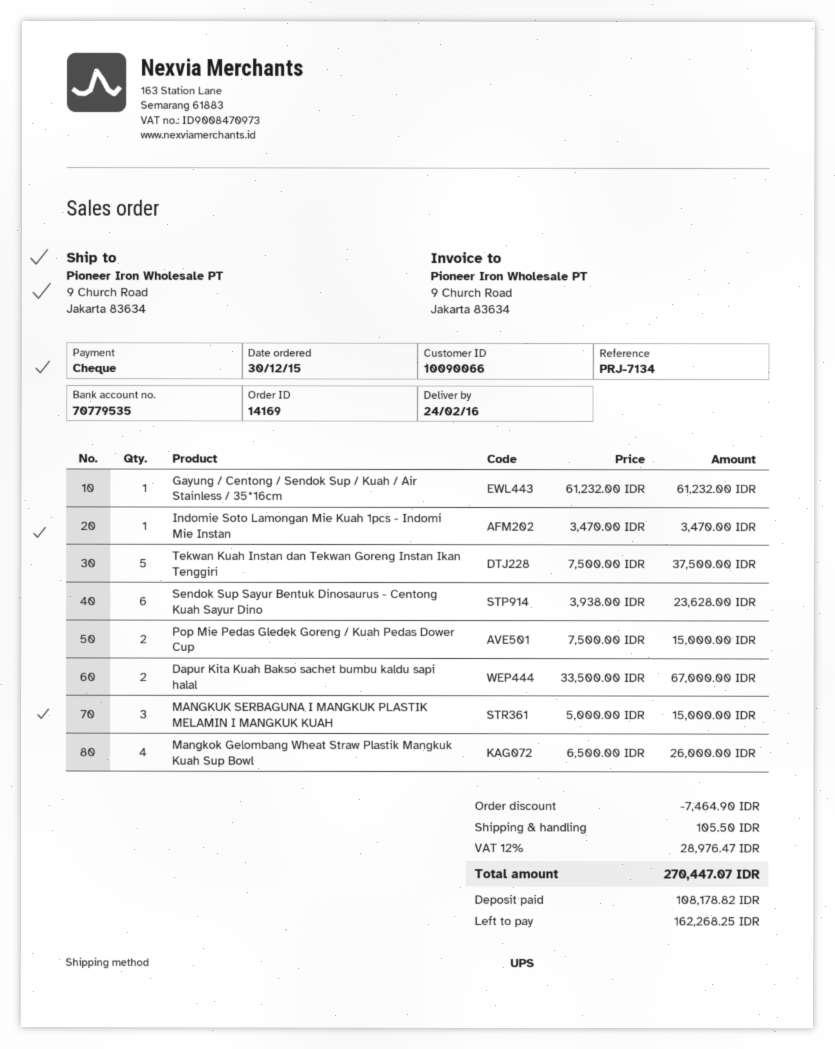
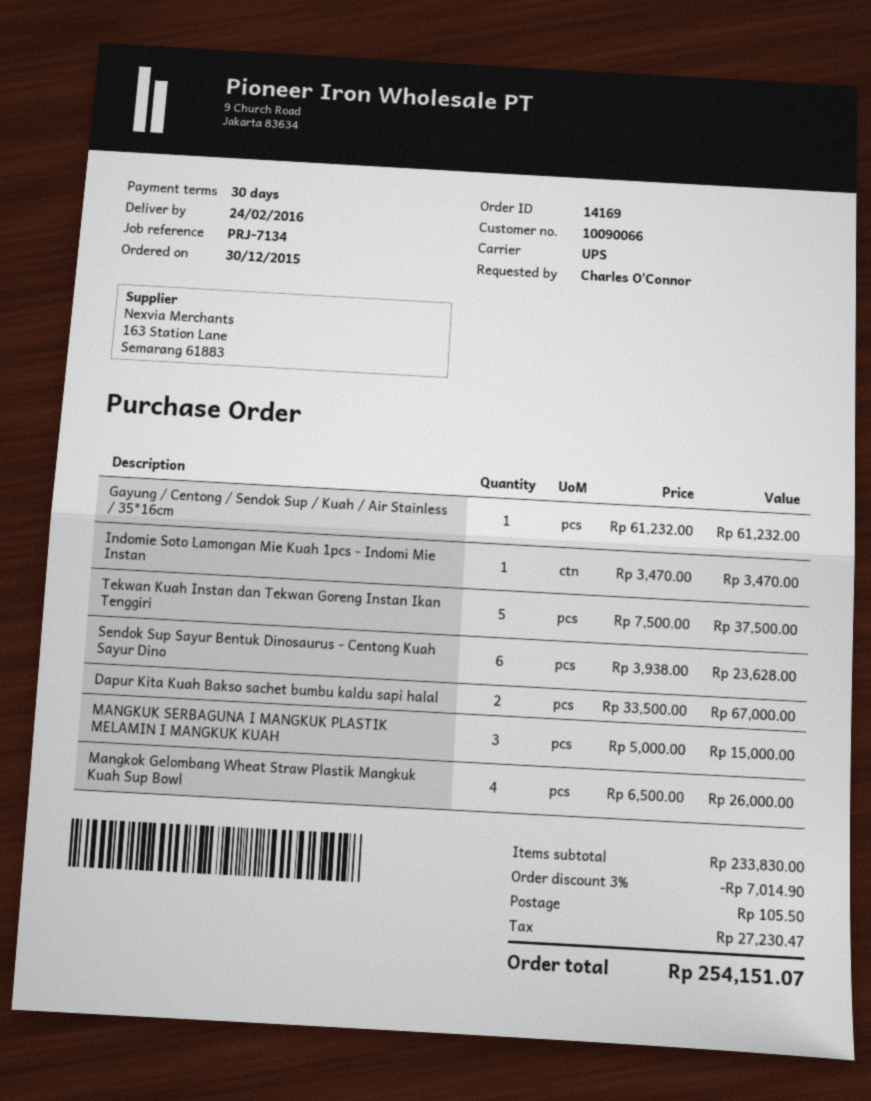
Pop Mie Pedas Gledek Goreng / Kuah Pedas Dower Cup: 2 x 7500.00 = 15000.00 -> none
discount: 7464.90 -> 7014.90
tax: 28976.47 -> 27230.47
total: 270447.07 -> 254151.07

